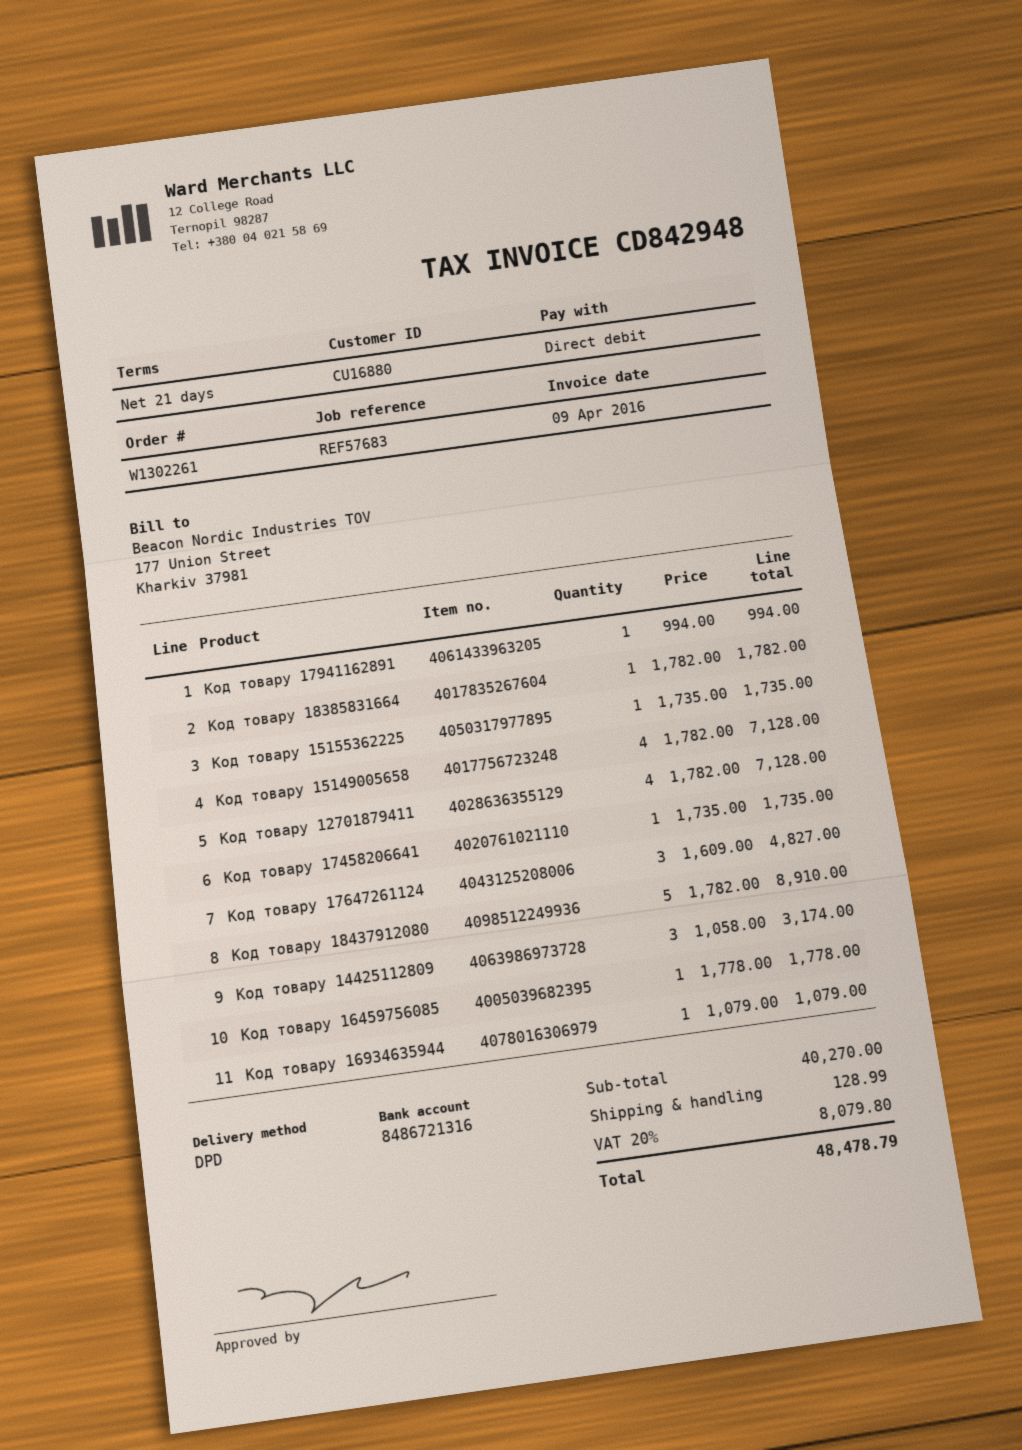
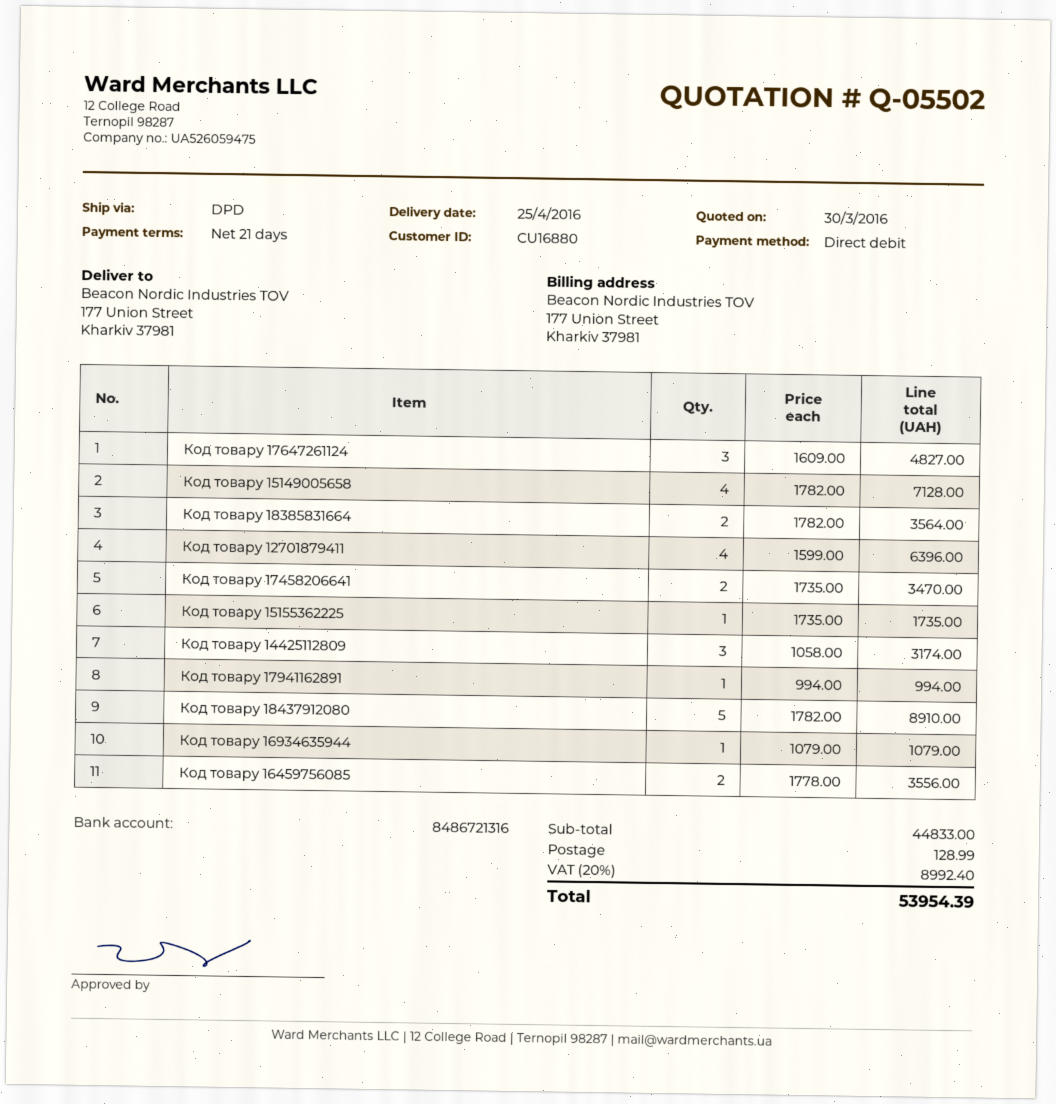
Код товару 18385831664: 1 x 1782.00 = 1782.00 -> 2 x 1782.00 = 3564.00
Код товару 12701879411: 4 x 1782.00 = 7128.00 -> 4 x 1599.00 = 6396.00
Код товару 17458206641: 1 x 1735.00 = 1735.00 -> 2 x 1735.00 = 3470.00
Код товару 16459756085: 1 x 1778.00 = 1778.00 -> 2 x 1778.00 = 3556.00
subtotal: 40270.00 -> 44833.00
tax: 20% = 8079.80 -> 20% = 8992.40
total: 48478.79 -> 53954.39

